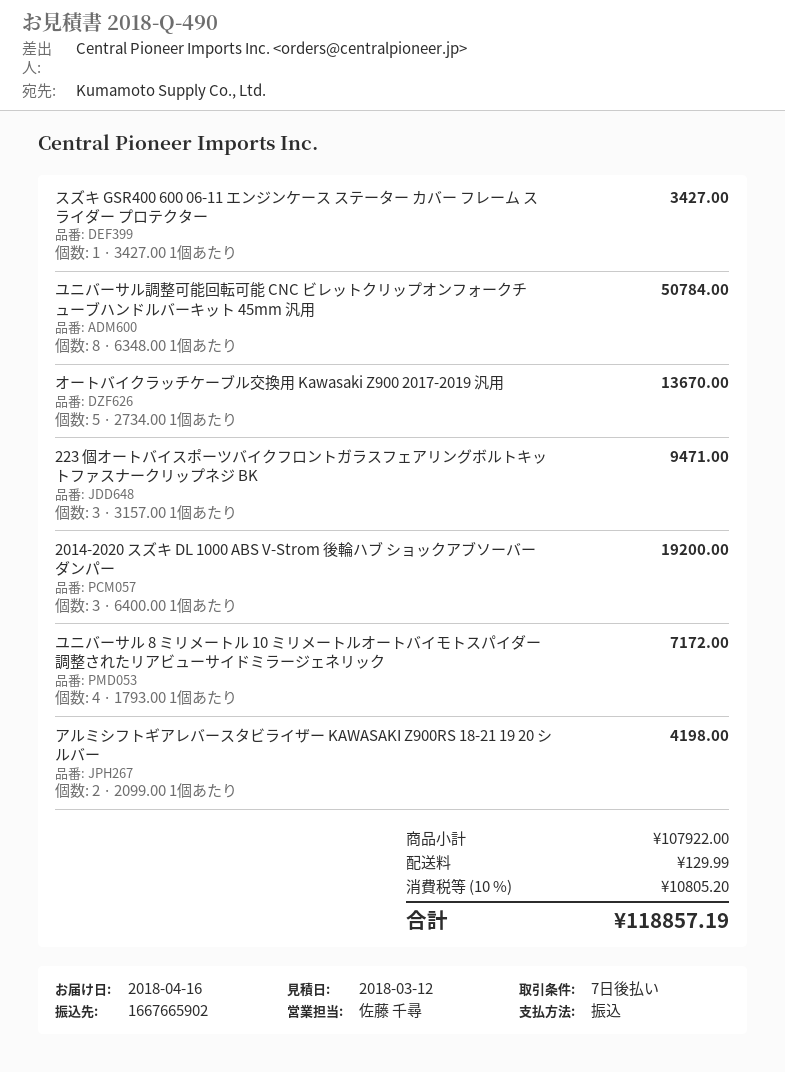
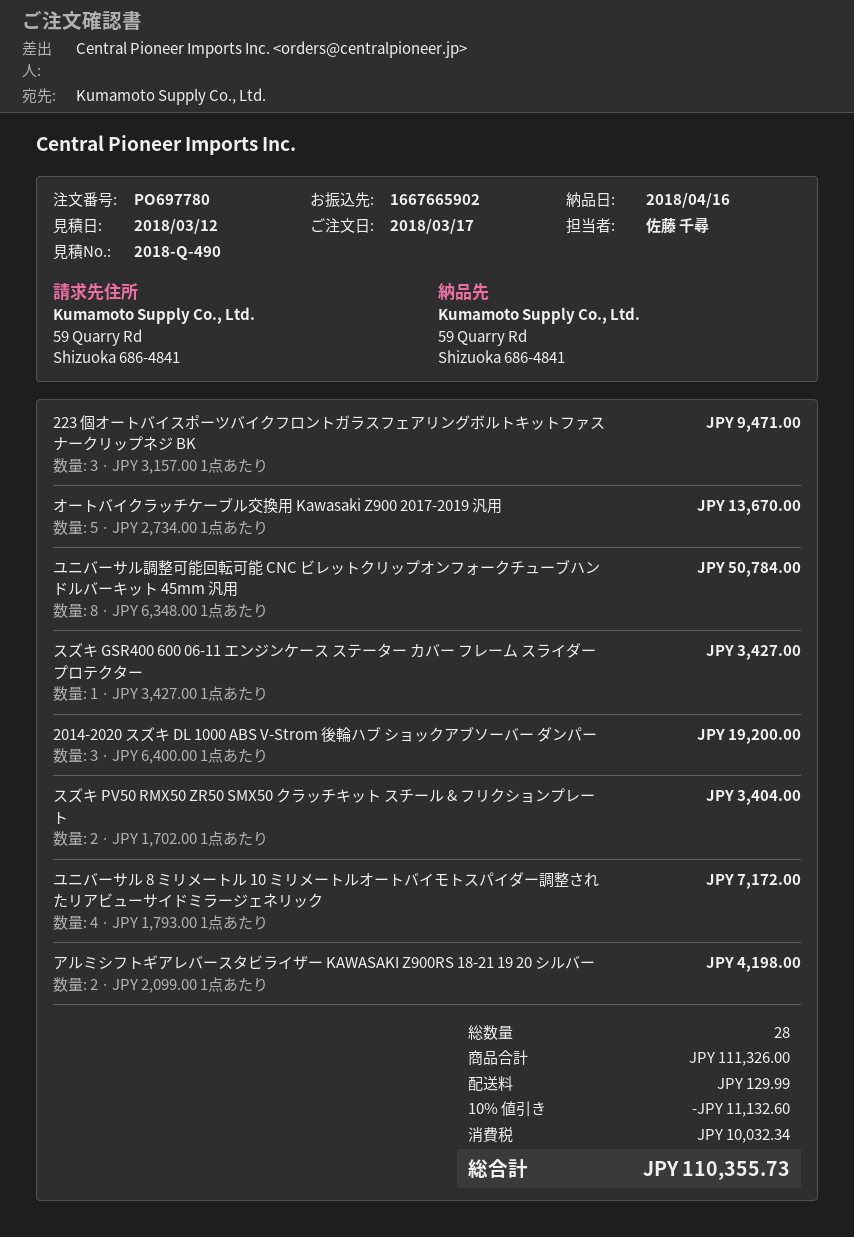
スズキ PV50 RMX50 ZR50 SMX50 クラッチキット スチール & フリクションプレート: none -> 2 x 1702.00 = 3404.00
subtotal: 107922.00 -> 111326.00
discount: none -> 10% = 11132.60
tax: 10805.20 -> 10032.34
total: 118857.19 -> 110355.73

